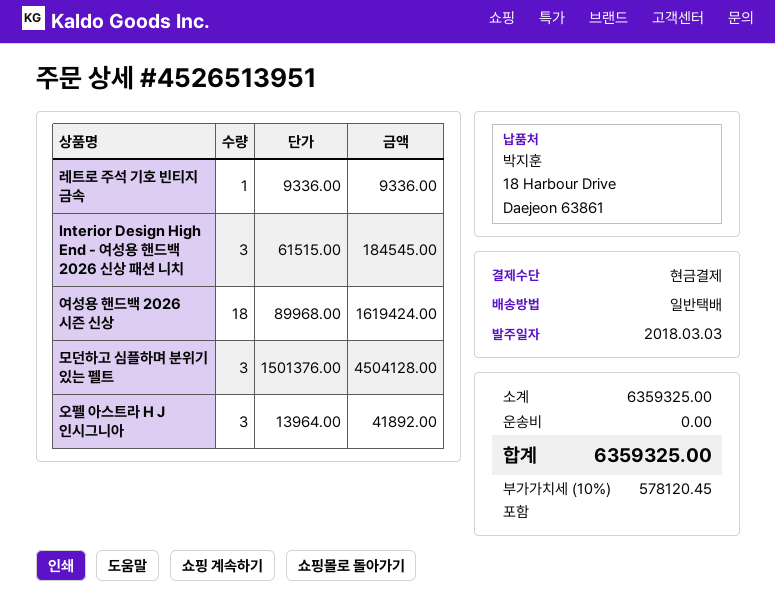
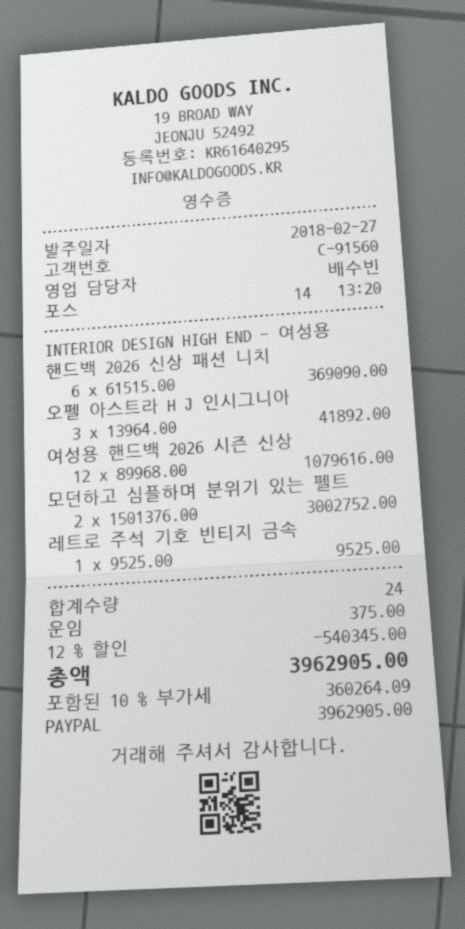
order date: 2018-03-03 -> 2018-02-27
payment method: cash -> PayPal
레트로 주석 기호 빈티지 금속: 1 x 9336.00 = 9336.00 -> 1 x 9525.00 = 9525.00
Interior Design High End - 여성용 핸드백 2026 신상 패션 니치: 3 x 61515.00 = 184545.00 -> 6 x 61515.00 = 369090.00
여성용 핸드백 2026 시즌 신상: 18 x 89968.00 = 1619424.00 -> 12 x 89968.00 = 1079616.00
모던하고 심플하며 분위기 있는 펠트: 3 x 1501376.00 = 4504128.00 -> 2 x 1501376.00 = 3002752.00
discount: none -> 12% = 540345.00
shipping: 0.00 -> 375.00
tax: 10% = 578120.45 -> 10% = 360264.09
total: 6359325.00 -> 3962905.00

